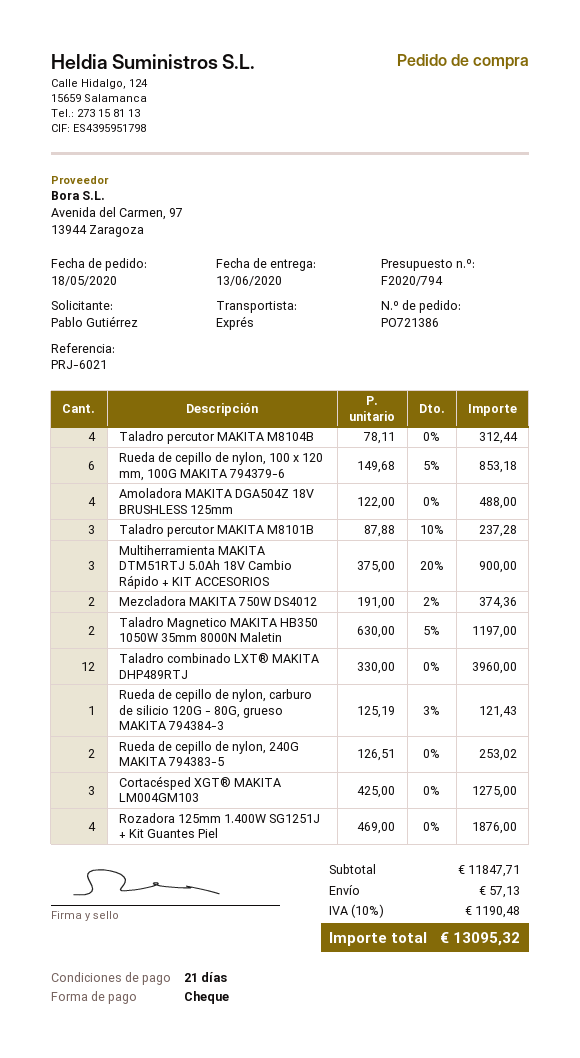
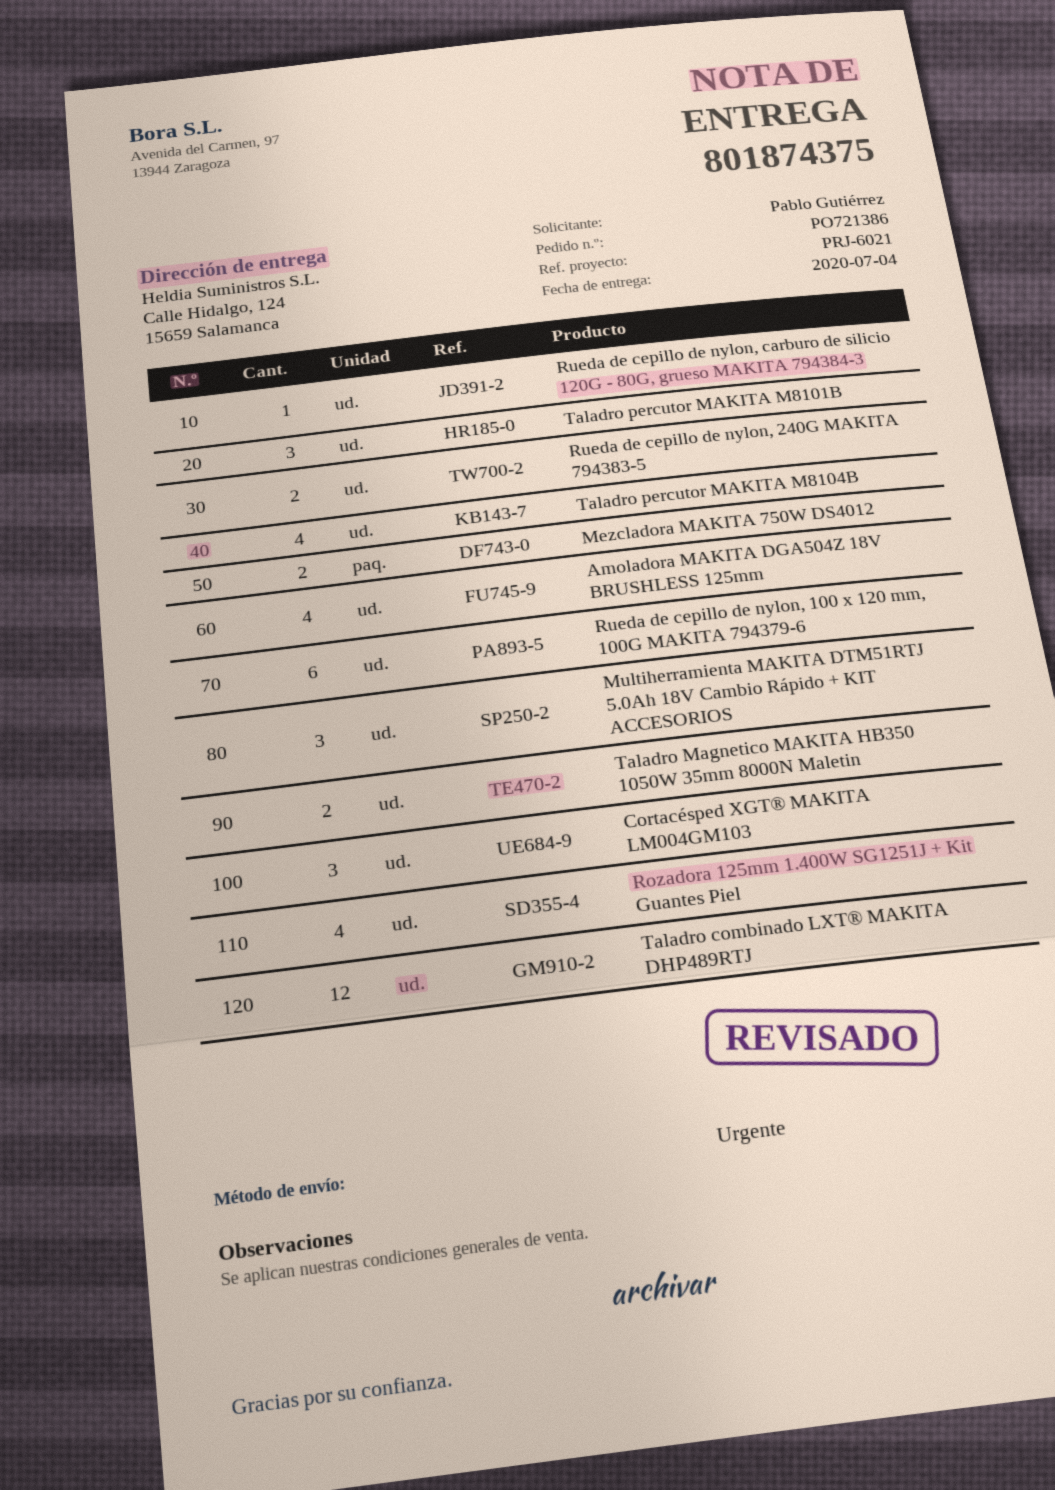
delivery date: 2020-06-13 -> 2020-07-04

